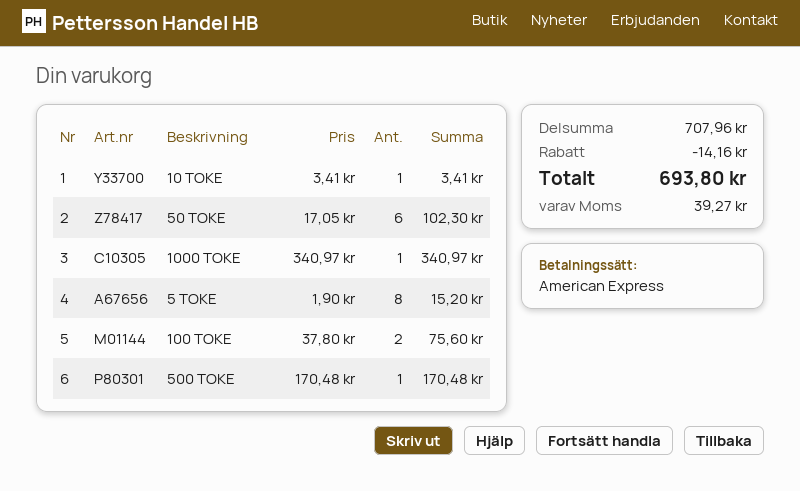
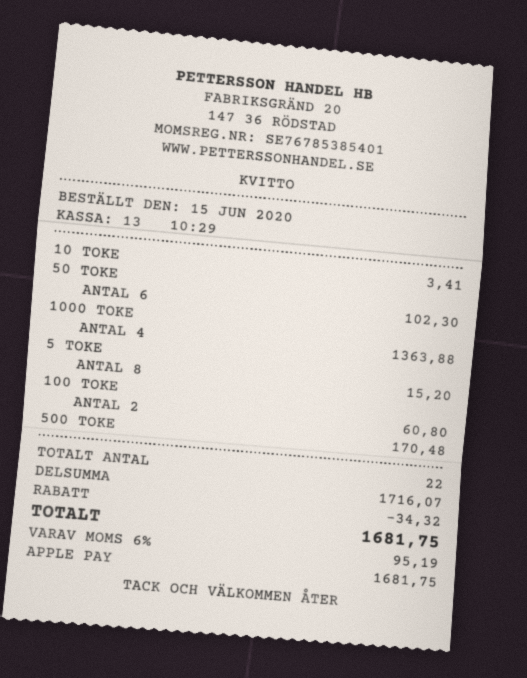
payment method: American Express -> Apple Pay
1000 TOKE: 1 for 340.97 -> 4 for 1363.88
100 TOKE: 2 for 75.60 -> 2 for 60.80
subtotal: 707.96 -> 1716.07
discount: 14.16 -> 34.32
tax: 39.27 -> 95.19
total: 693.80 -> 1681.75

